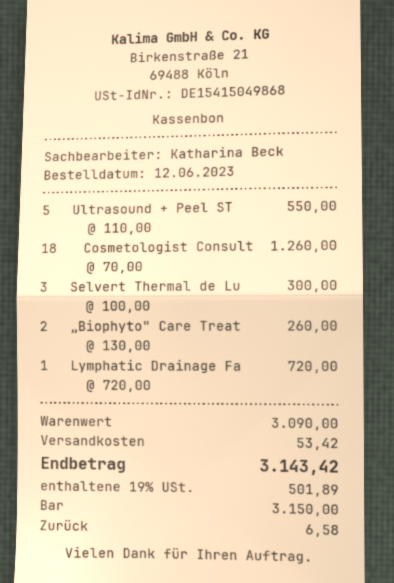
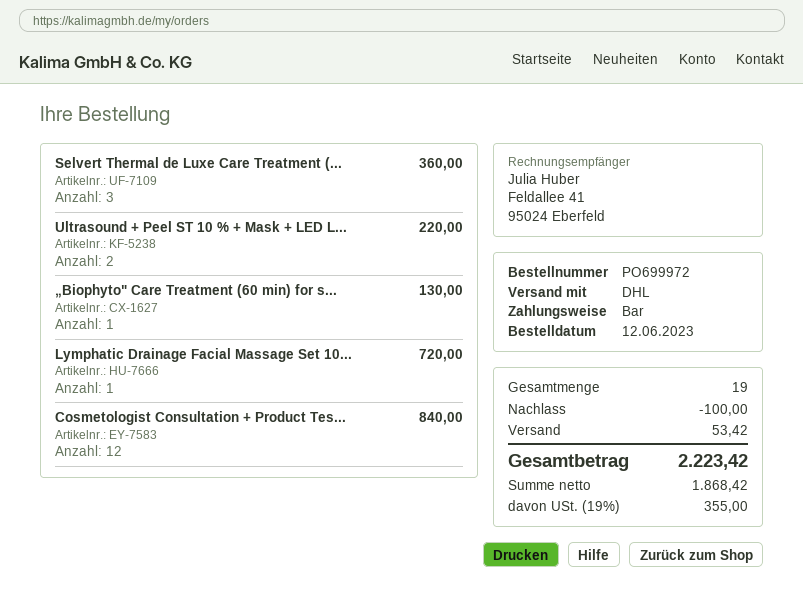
Ultrasound + Peel ST: 5 for 550.00 -> 2 for 220.00
Cosmetologist Consult: 18 for 1260.00 -> 12 for 840.00
Selvert Thermal de Lu: 3 for 300.00 -> 3 for 360.00
„Biophyto" Care Treat: 2 for 260.00 -> 1 for 130.00
discount: none -> 100.00
tax: 19% = 501.89 -> 19% = 355.00
total: 3143.42 -> 2223.42

